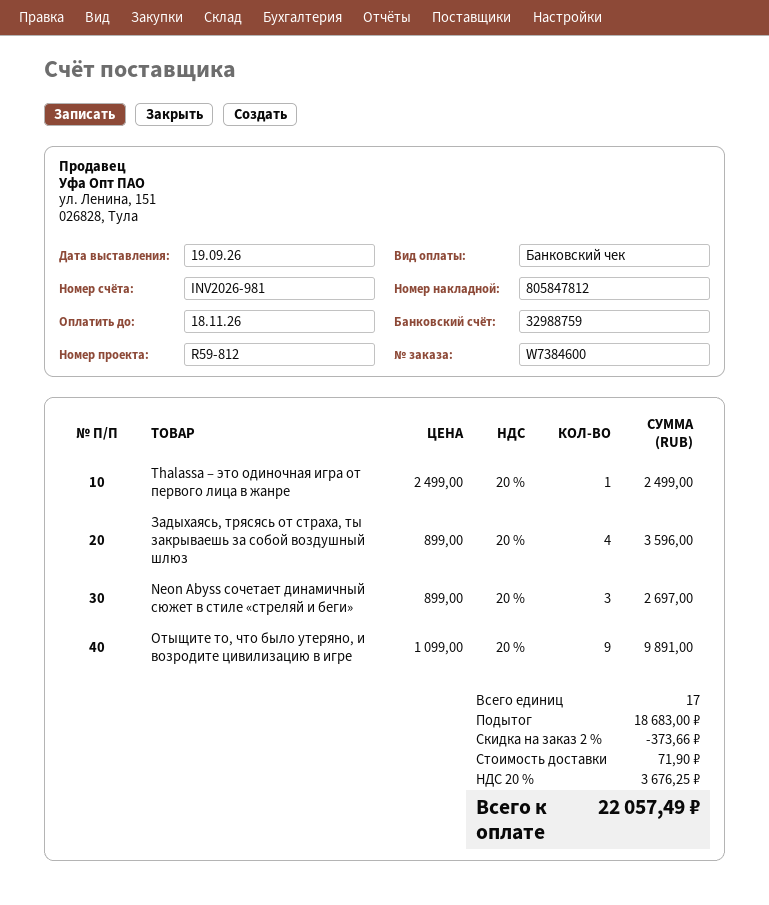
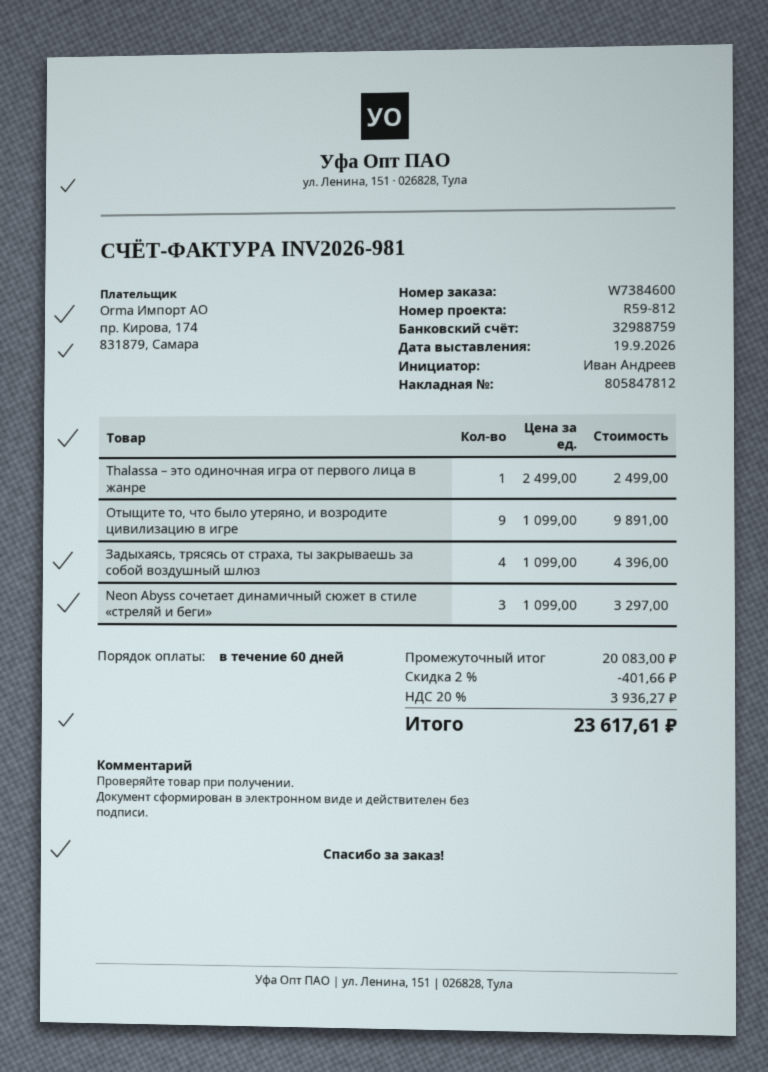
Задыхаясь, трясясь от страха, ты закрываешь за собой воздушный шлюз: 4 x 899.00 = 3596.00 -> 4 x 1099.00 = 4396.00
Neon Abyss сочетает динамичный сюжет в стиле «стреляй и беги»: 3 x 899.00 = 2697.00 -> 3 x 1099.00 = 3297.00
subtotal: 18683.00 -> 20083.00
discount: 2% = 373.66 -> 2% = 401.66
shipping: 71.90 -> none
tax: 20% = 3676.25 -> 20% = 3936.27
total: 22057.49 -> 23617.61

